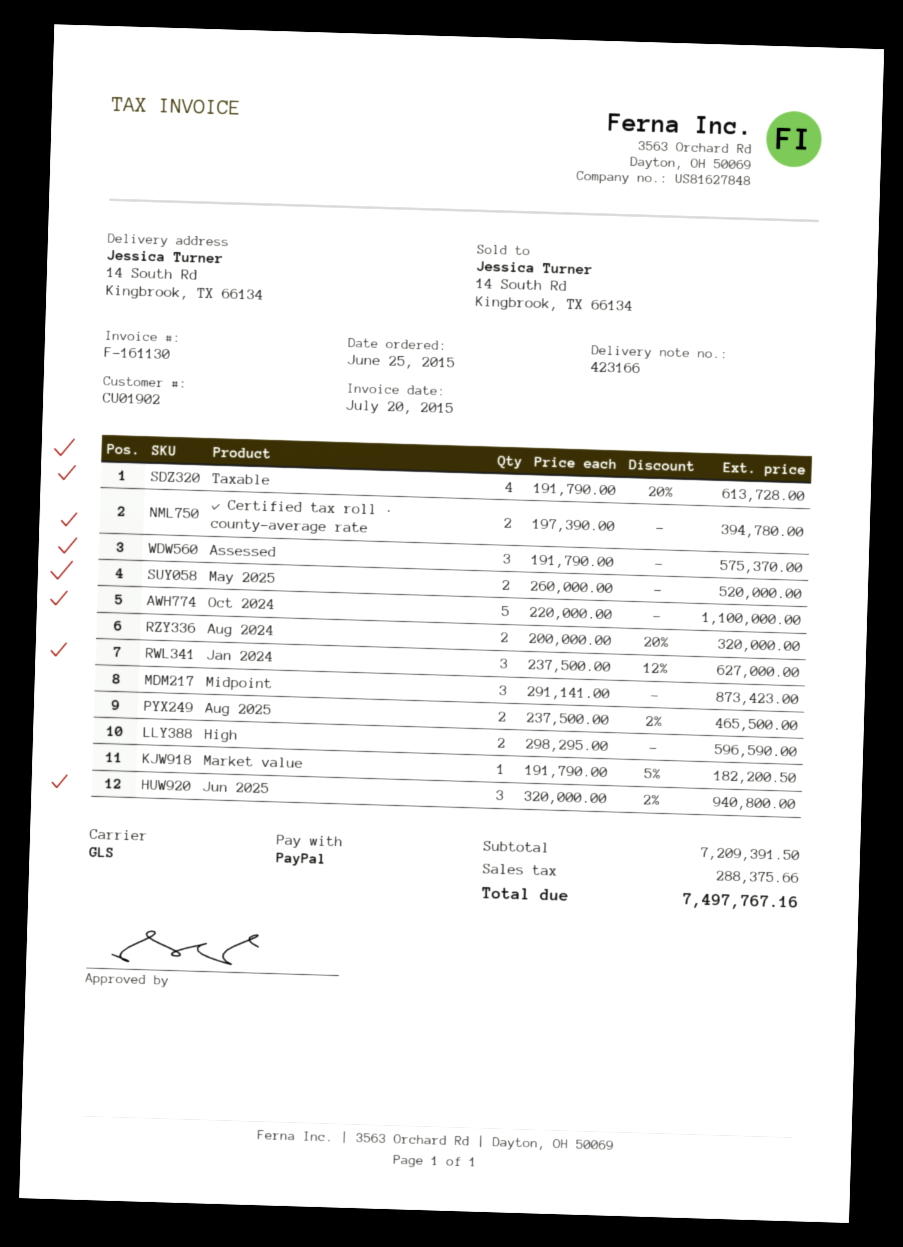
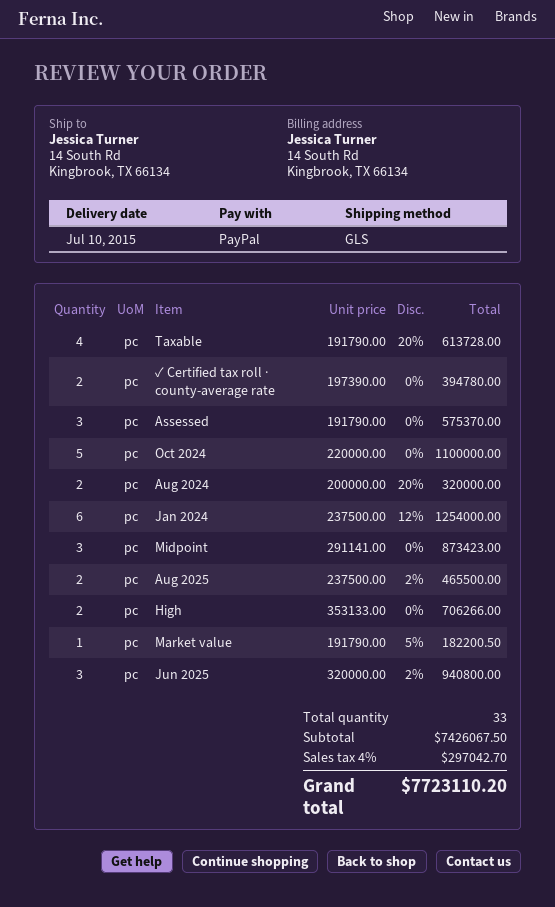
May 2025: 2 x 260000.00 = 520000.00 -> none
Jan 2024: 3 x 237500.00 - 12% = 627000.00 -> 6 x 237500.00 - 12% = 1254000.00
High: 2 x 298295.00 = 596590.00 -> 2 x 353133.00 = 706266.00
subtotal: 7209391.50 -> 7426067.50
tax: 288375.66 -> 297042.70
total: 7497767.16 -> 7723110.20

